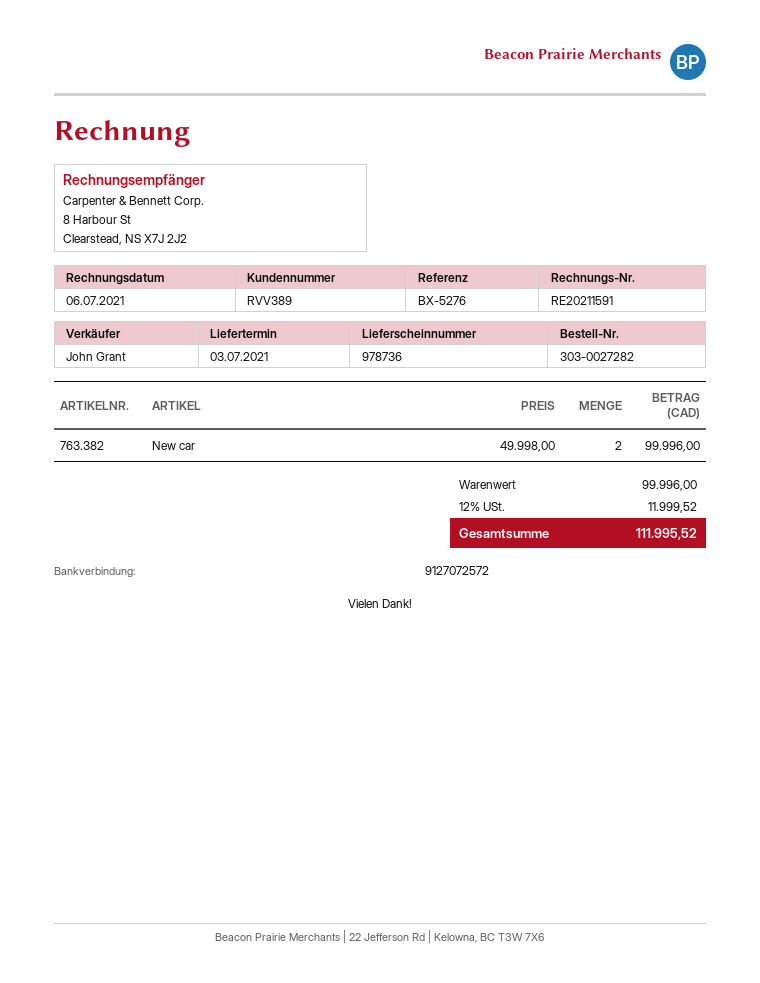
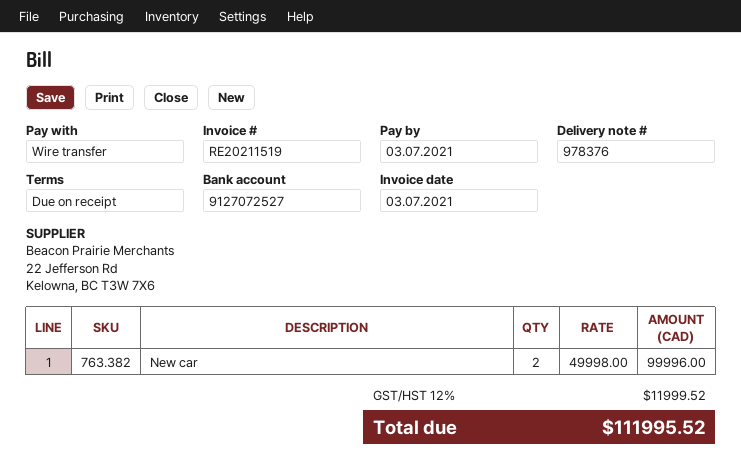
delivery note number: 978736 -> 978376
invoice number: RE20211591 -> RE20211519
invoice date: 2021-07-06 -> 2021-07-03
bank account: 9127072572 -> 9127072527

